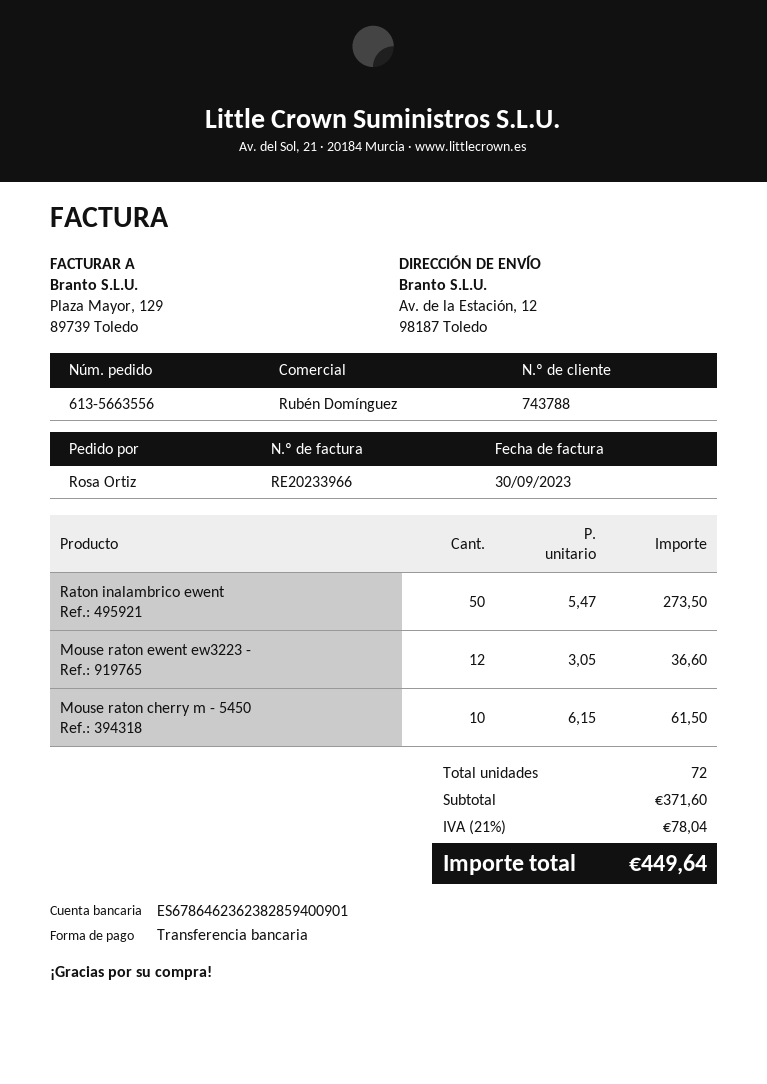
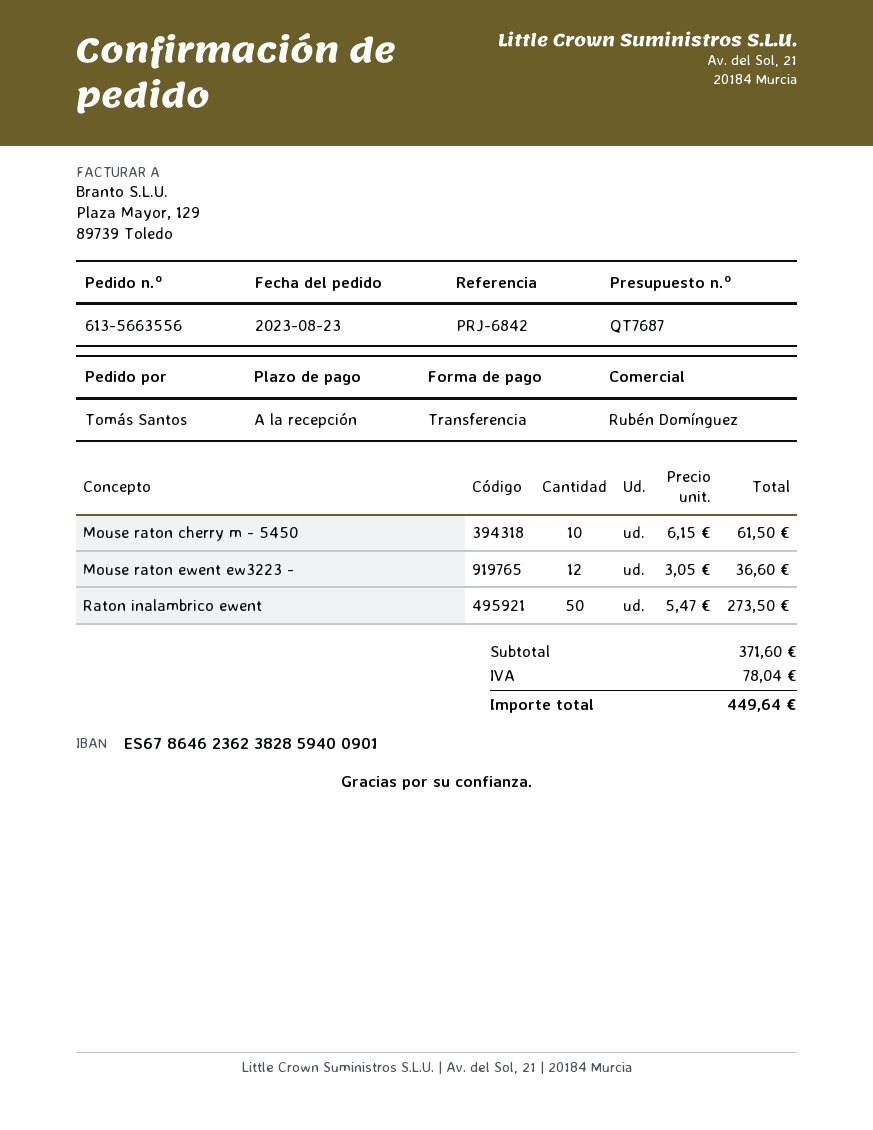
ordered by: Rosa Ortiz -> Tomás Santos

